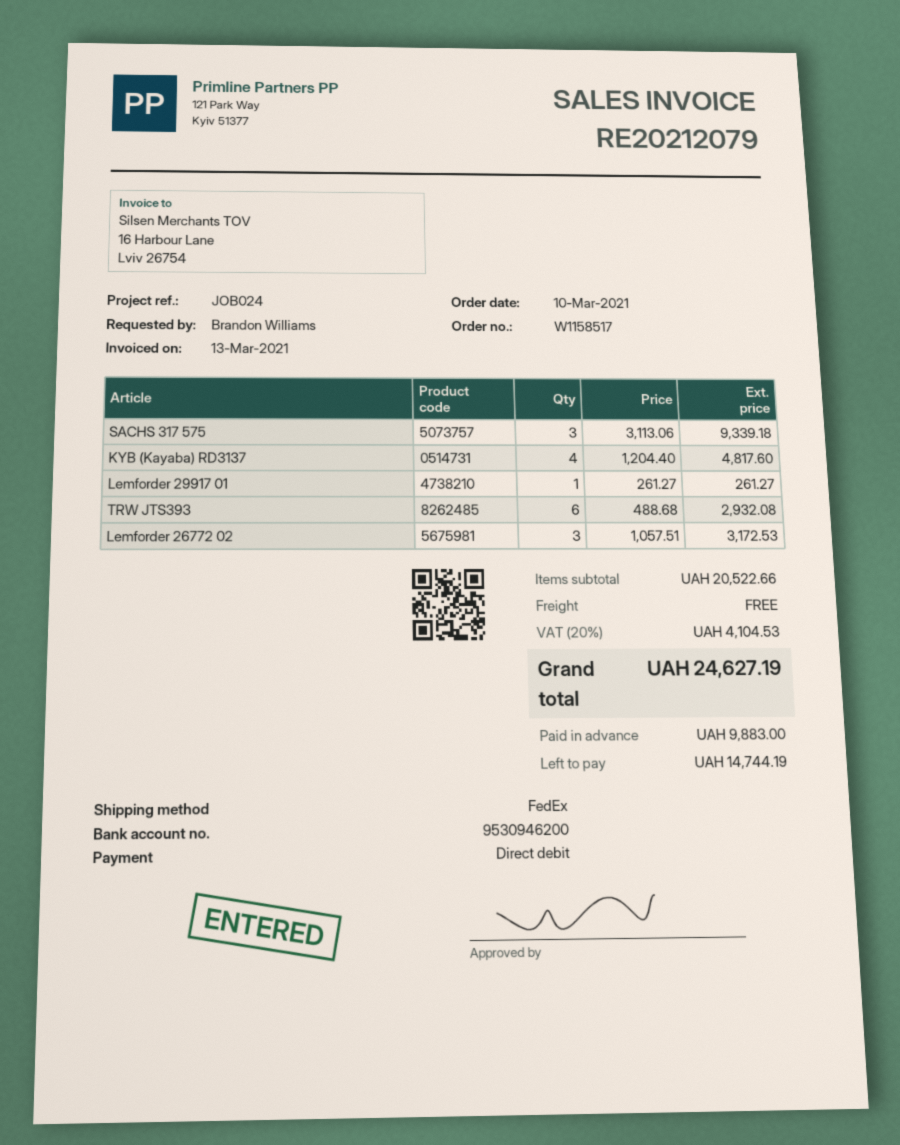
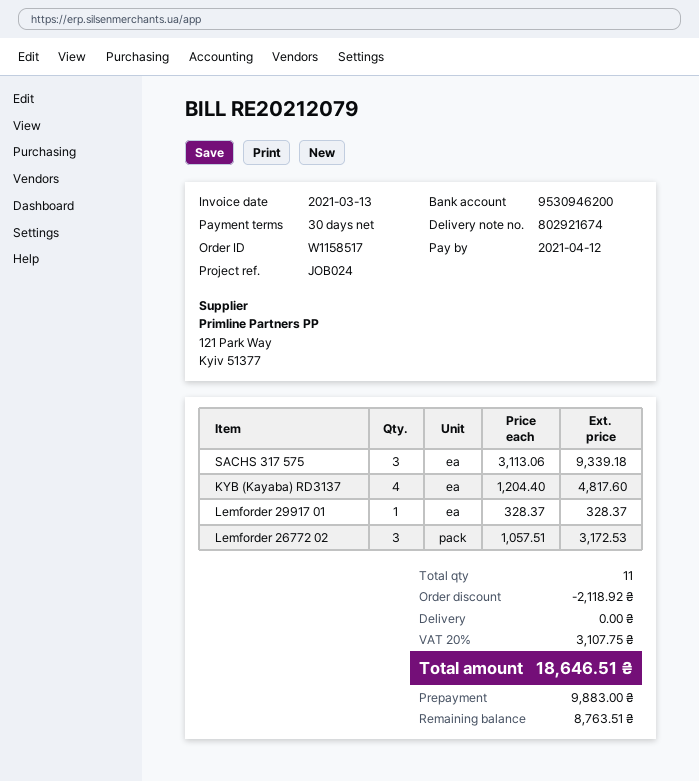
Lemforder 29917 01: 1 x 261.27 = 261.27 -> 1 x 328.37 = 328.37
TRW JTS393: 6 x 488.68 = 2932.08 -> none
discount: none -> 2118.92
tax: 20% = 4104.53 -> 20% = 3107.75
total: 24627.19 -> 18646.51
balance: 14744.19 -> 8763.51

